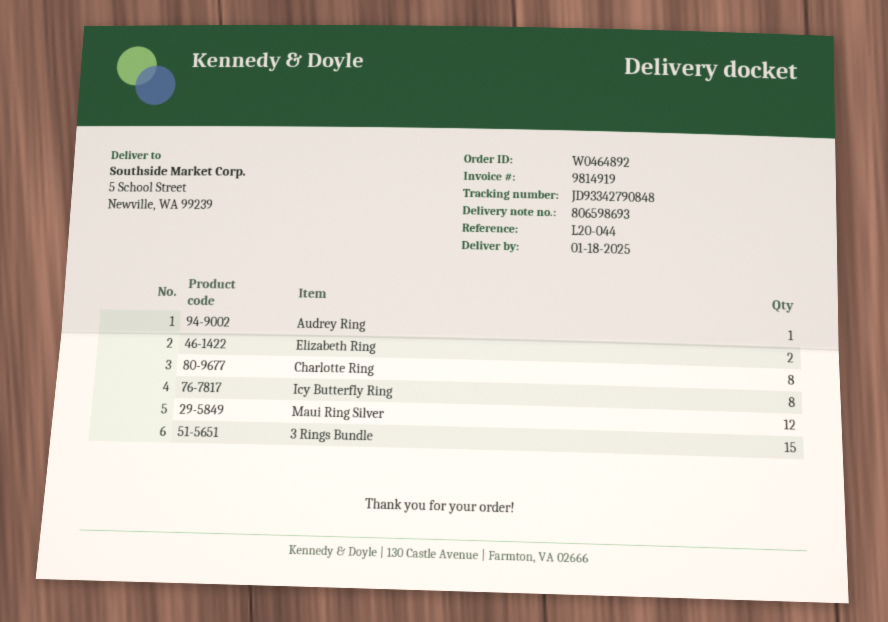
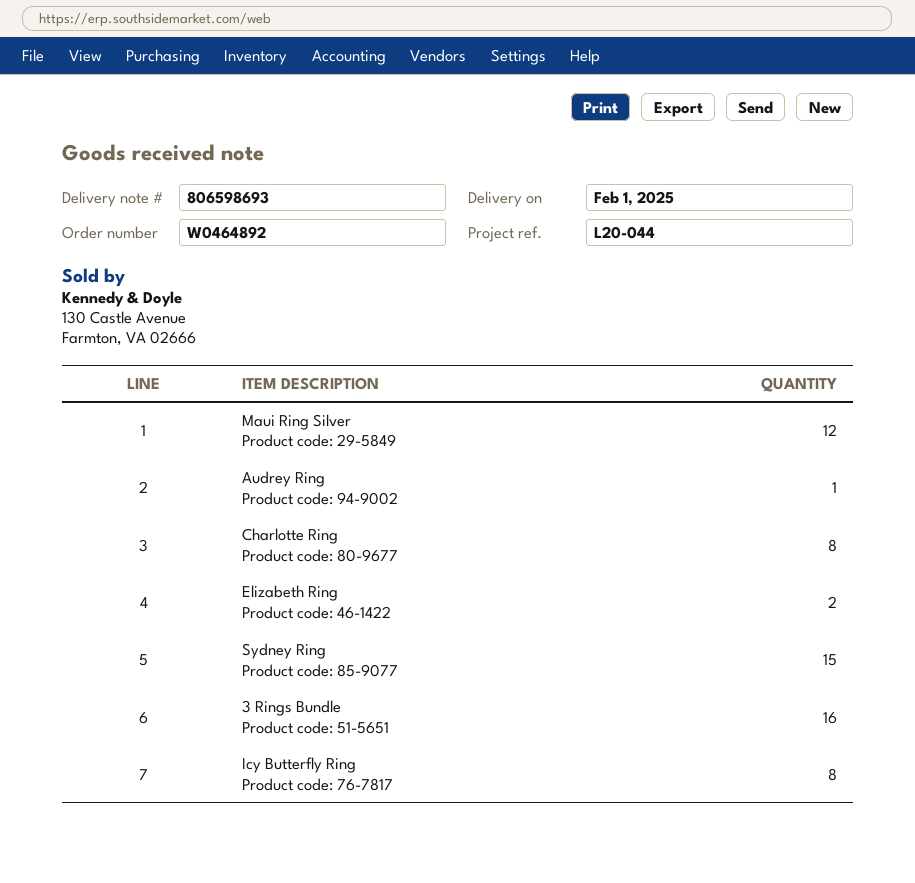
delivery date: 2025-01-18 -> 2025-02-01
3 Rings Bundle: 15 -> 16
Sydney Ring: none -> 15

